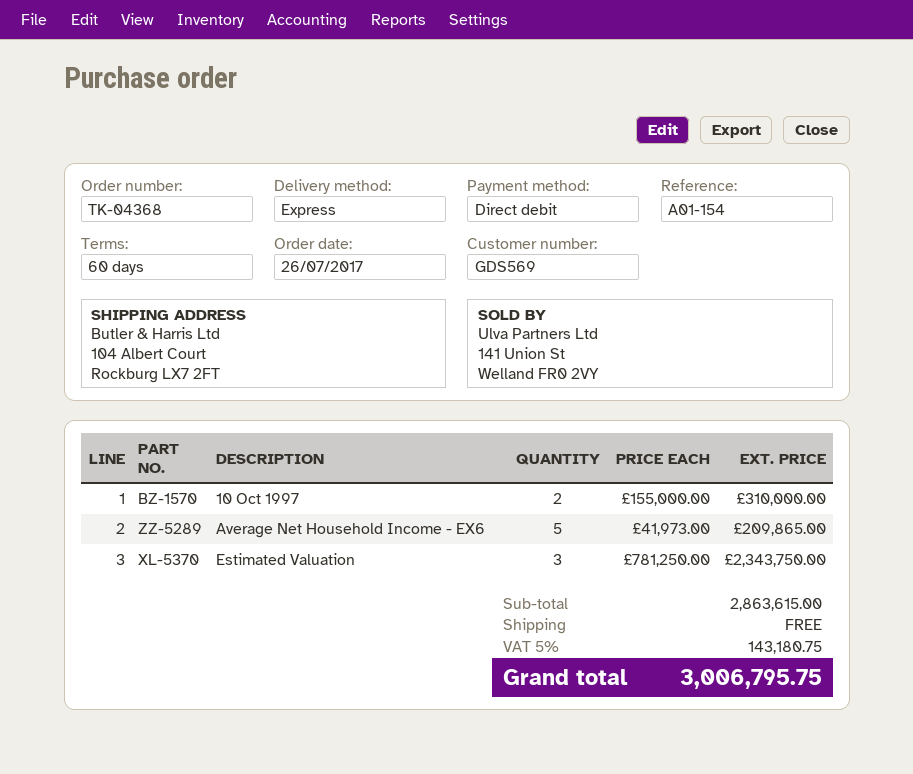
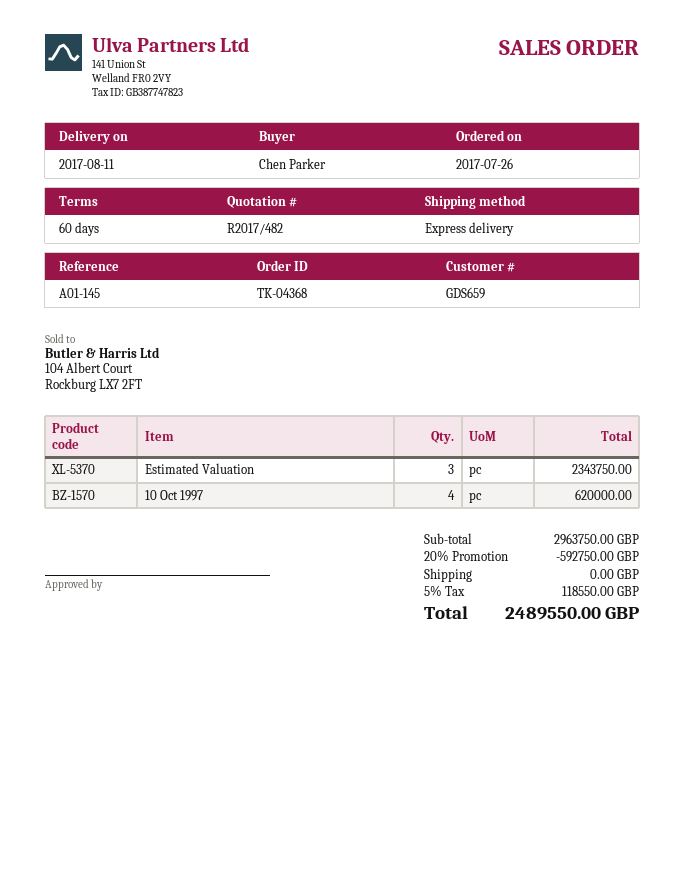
customer number: GDS569 -> GDS659
reference: A01-154 -> A01-145
10 Oct 1997: 2 for 310000.00 -> 4 for 620000.00
Average Net Household Income - EX6: 5 for 209865.00 -> none
subtotal: 2863615.00 -> 2963750.00
discount: none -> 20% = 592750.00
tax: 5% = 143180.75 -> 5% = 118550.00
total: 3006795.75 -> 2489550.00

